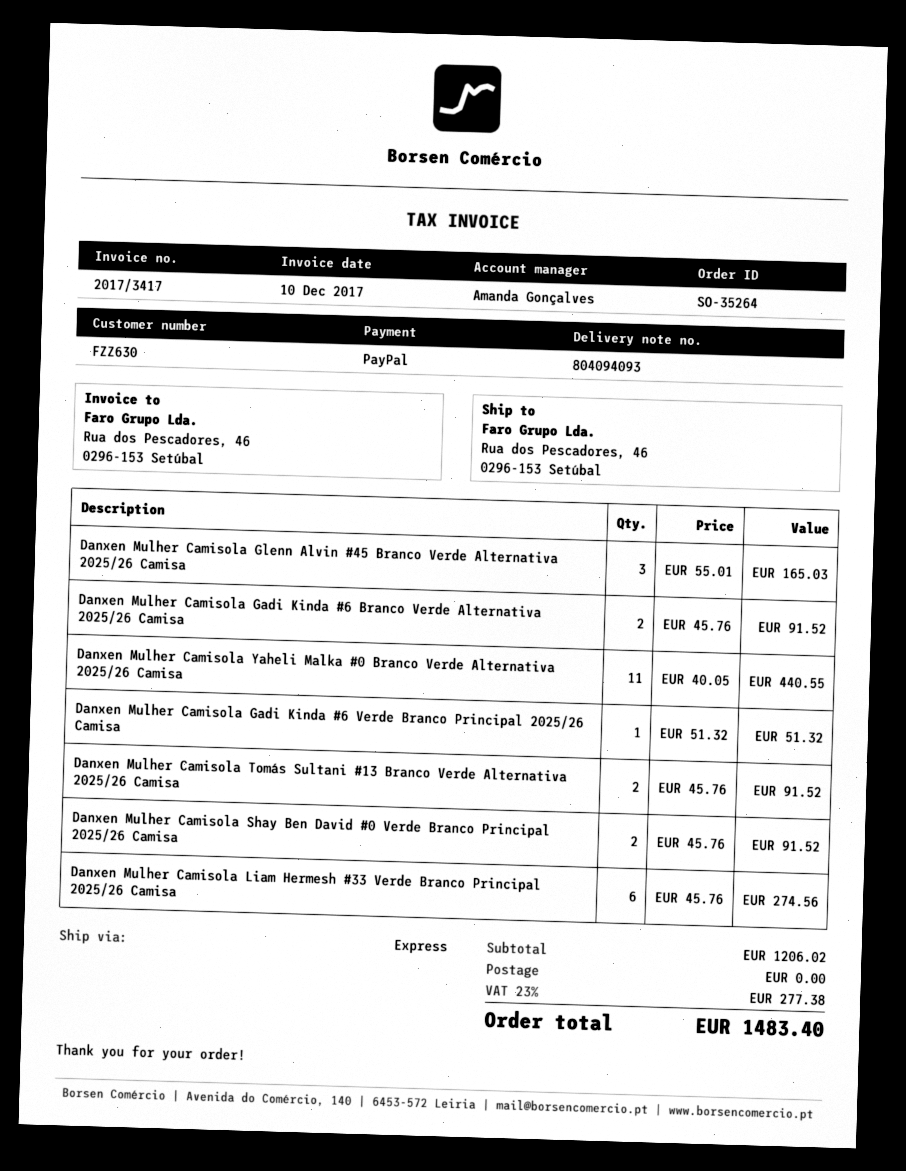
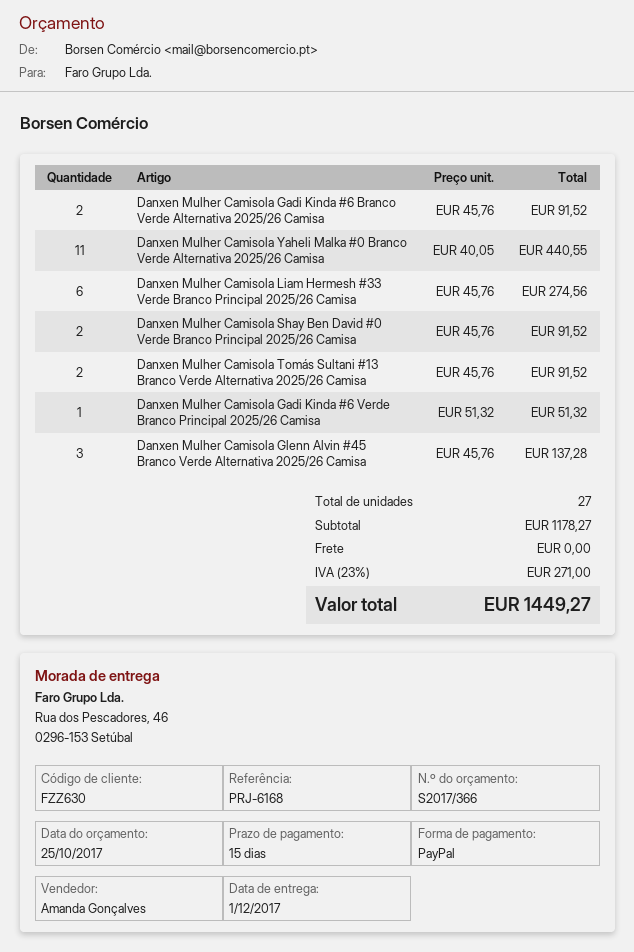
Danxen Mulher Camisola Glenn Alvin #45 Branco Verde Alternativa 2025/26 Camisa: 3 x 55.01 = 165.03 -> 3 x 45.76 = 137.28
subtotal: 1206.02 -> 1178.27
tax: 23% = 277.38 -> 23% = 271.00
total: 1483.40 -> 1449.27

